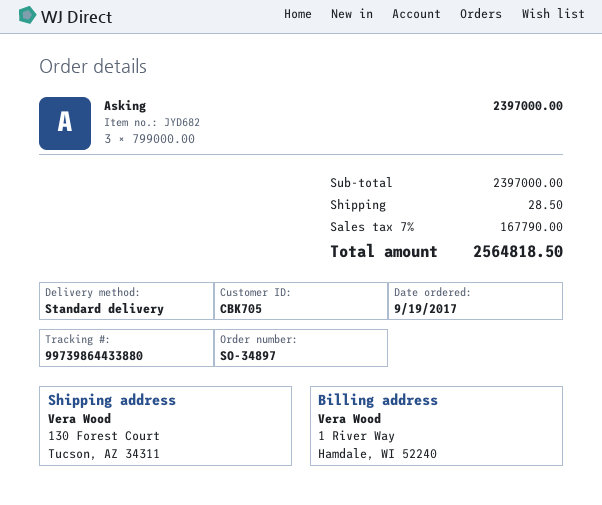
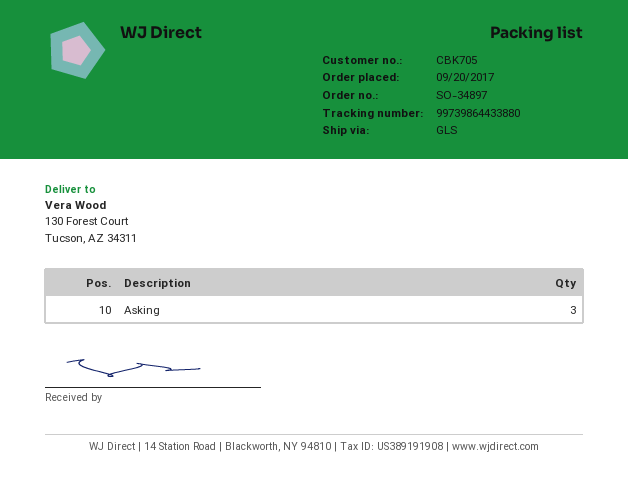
order date: 2017-09-19 -> 2017-09-20
shipping method: standard -> GLS

